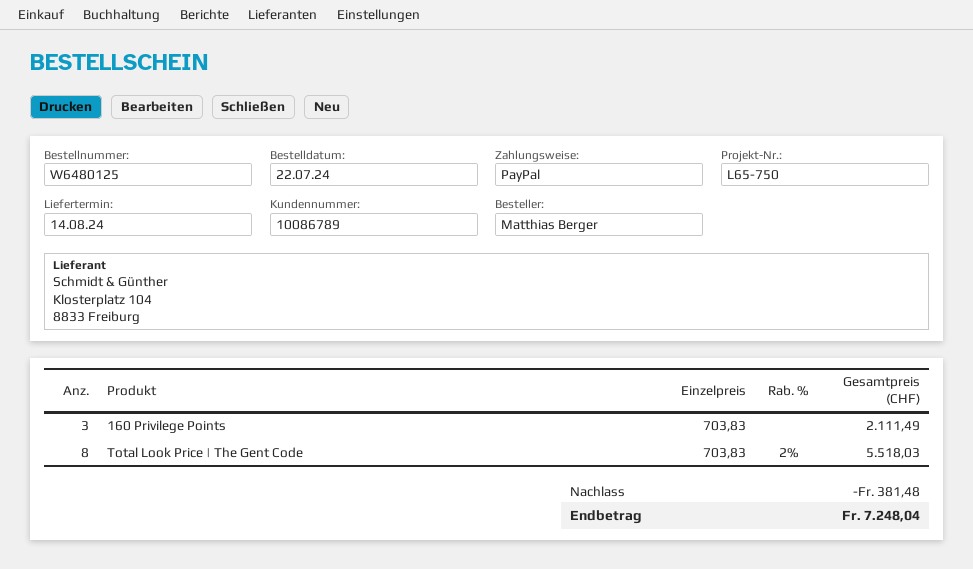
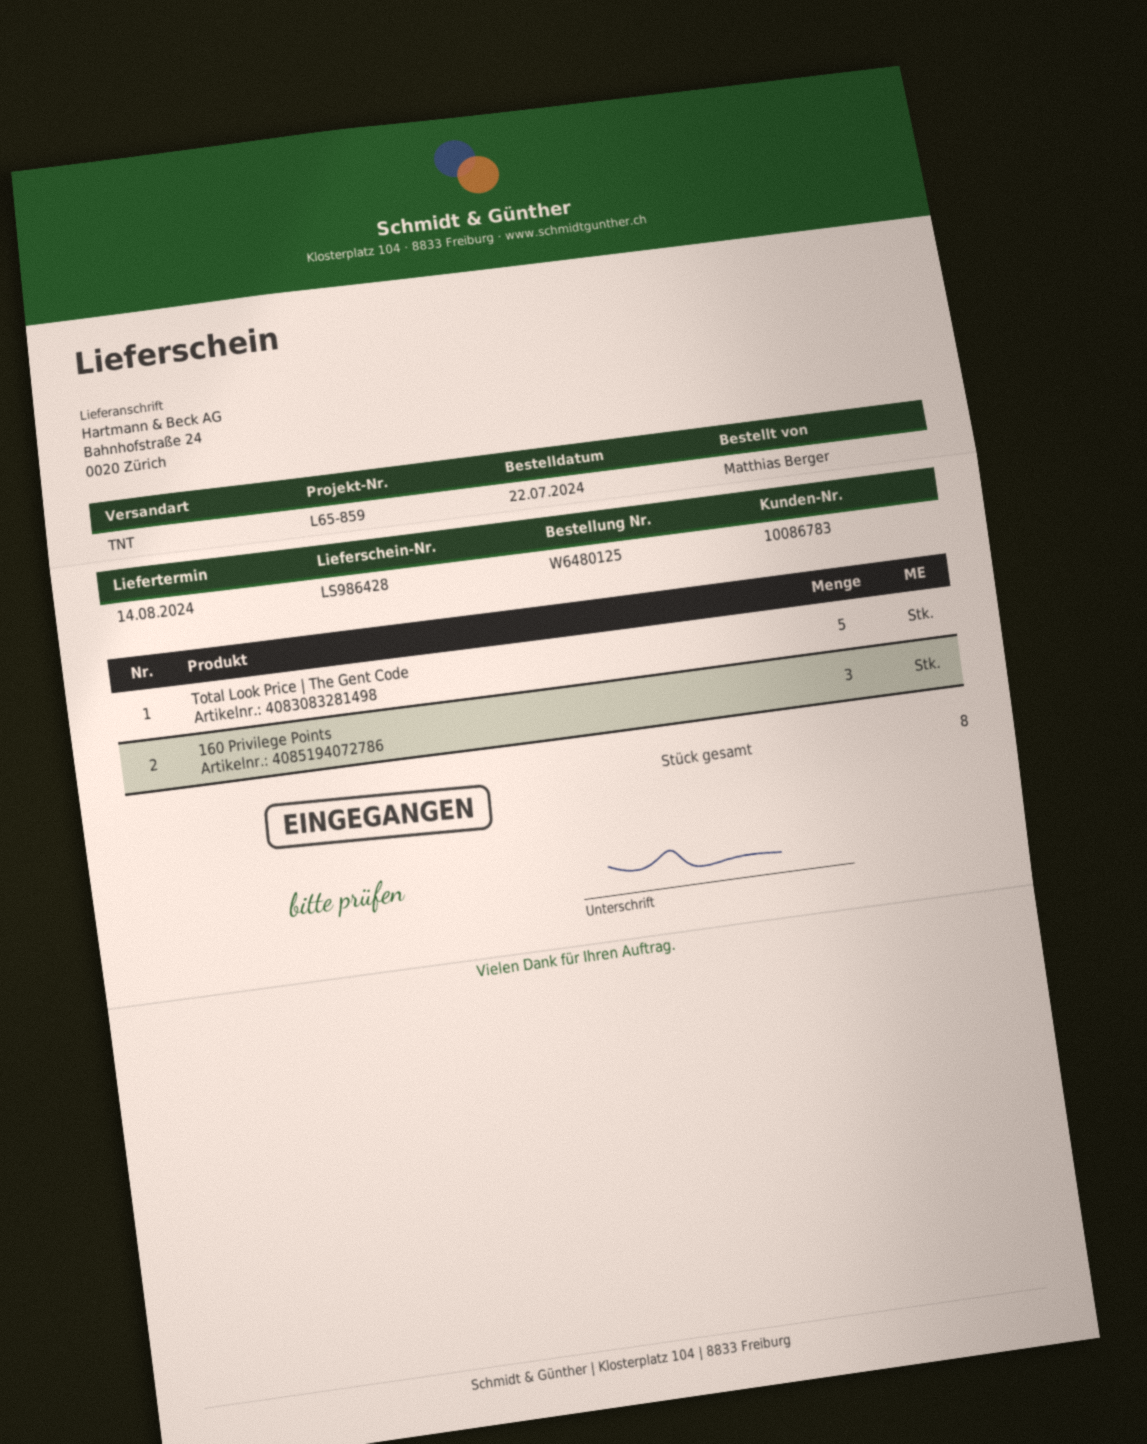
customer number: 10086789 -> 10086783
reference: L65-750 -> L65-859
Total Look Price | The Gent Code: 8 -> 5

